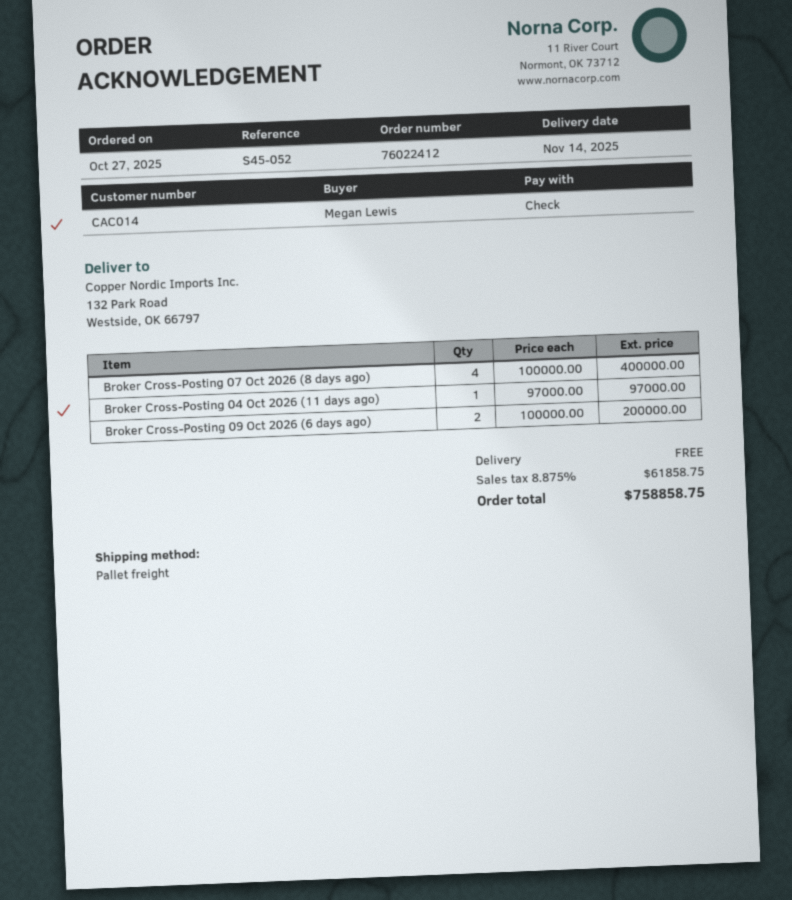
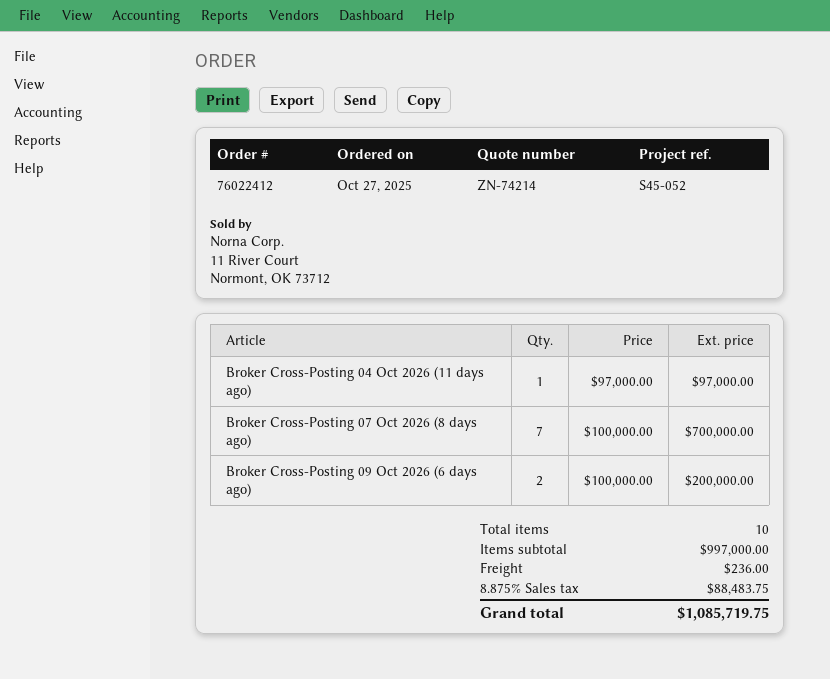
Broker Cross-Posting 07 Oct 2026 (8 days ago): 4 x 100000.00 = 400000.00 -> 7 x 100000.00 = 700000.00
shipping: 0.00 -> 236.00
tax: 8.875% = 61858.75 -> 8.875% = 88483.75
total: 758858.75 -> 1085719.75

